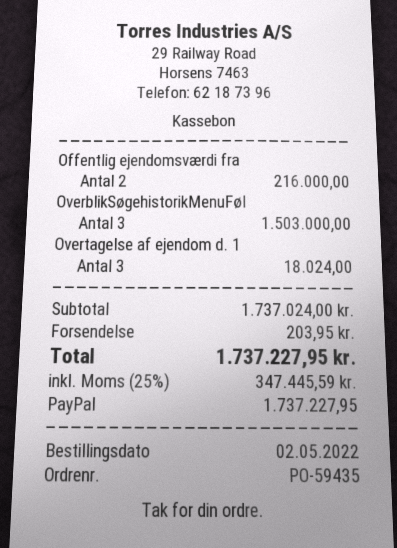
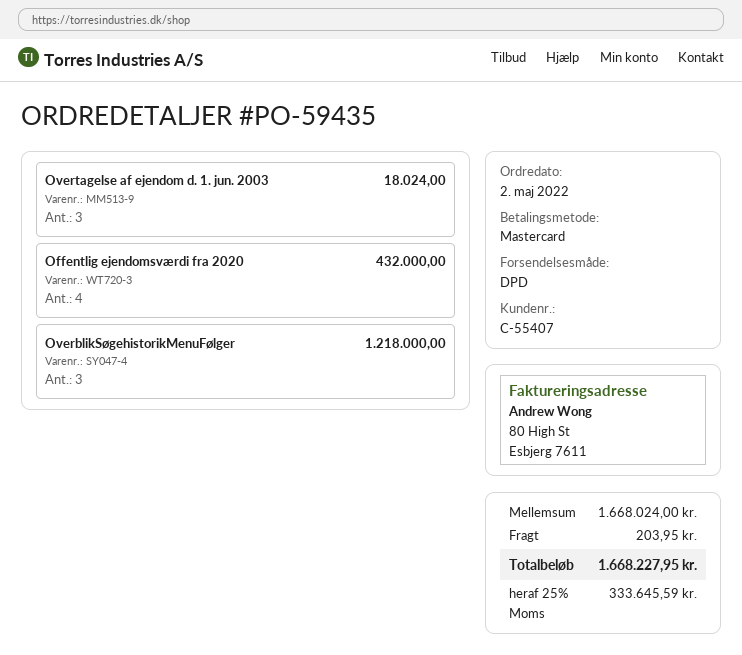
payment method: PayPal -> Mastercard
Offentlig ejendomsværdi fra: 2 for 216000.00 -> 4 for 432000.00
OverblikSøgehistorikMenuFøl: 3 for 1503000.00 -> 3 for 1218000.00
subtotal: 1737024.00 -> 1668024.00
tax: 25% = 347445.59 -> 25% = 333645.59
total: 1737227.95 -> 1668227.95

